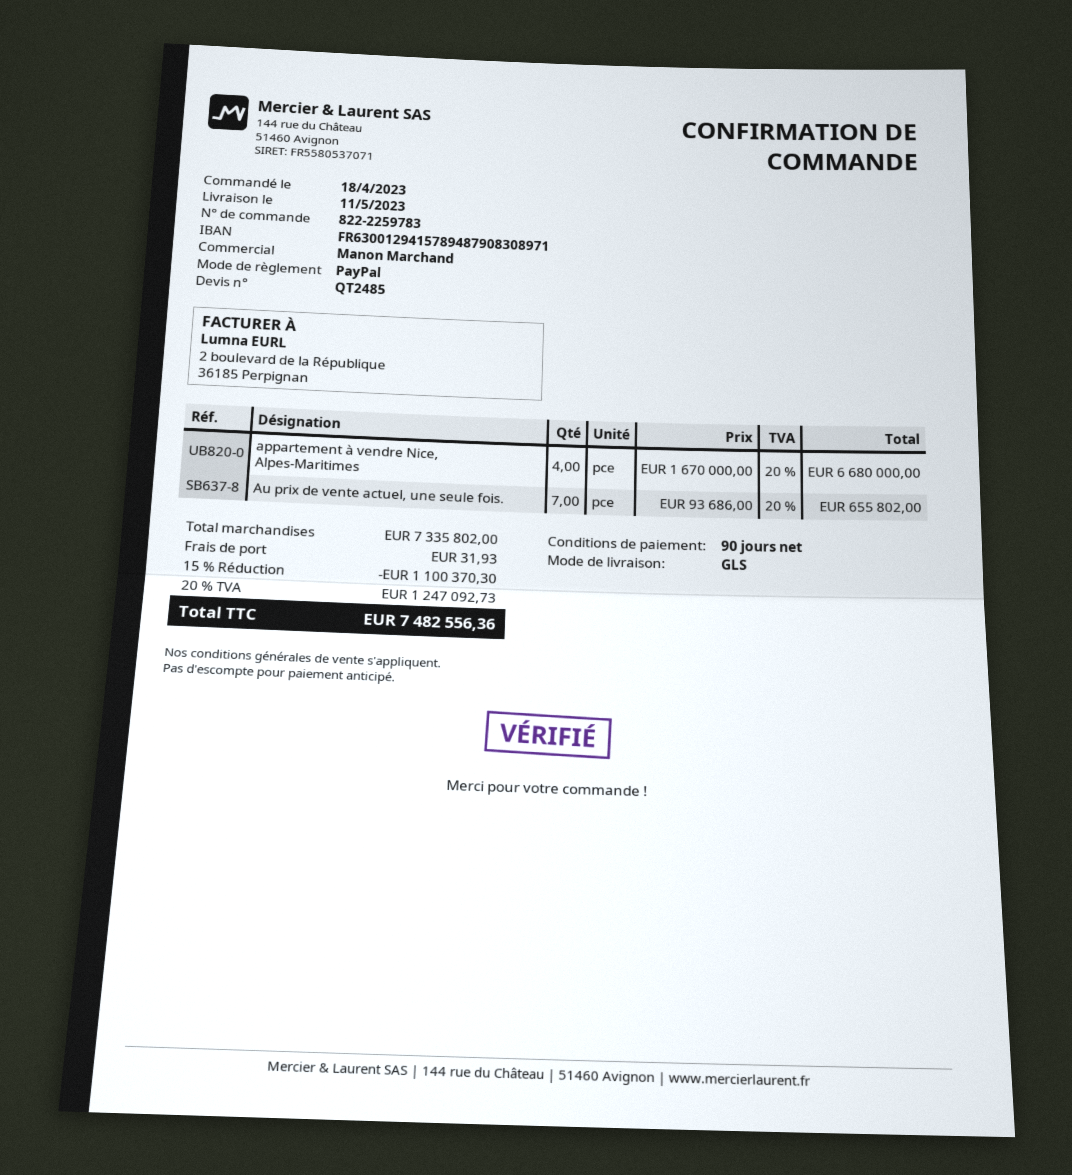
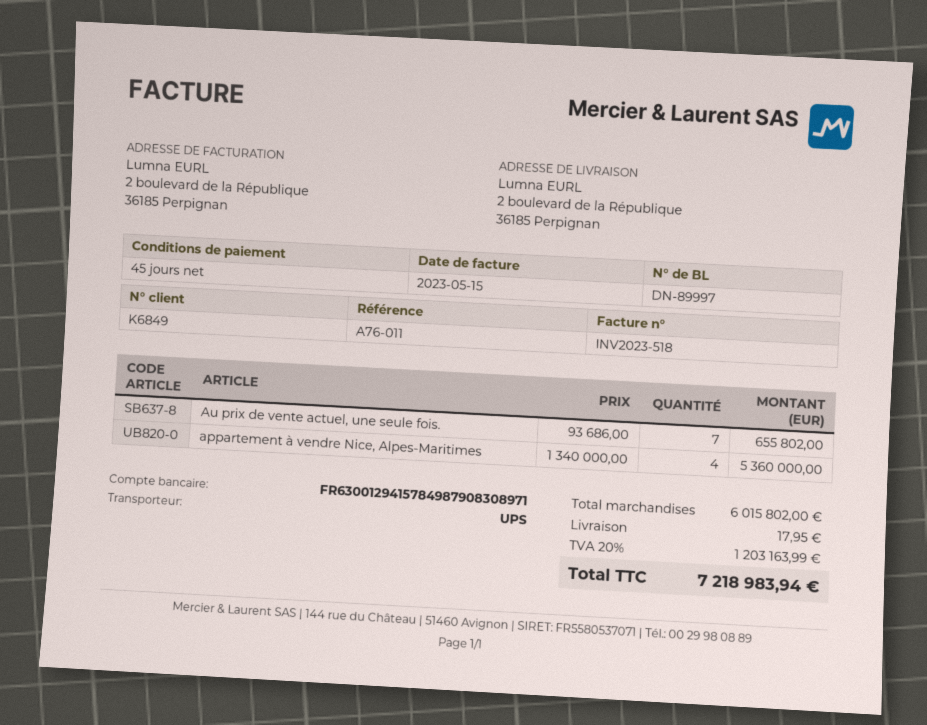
payment terms: 90 days -> 45 days
bank account: FR6300129415789487908308971 -> FR6300129415784987908308971
shipping method: GLS -> UPS
appartement à vendre Nice, Alpes-Maritimes: 4 x 1670000.00 = 6680000.00 -> 4 x 1340000.00 = 5360000.00
subtotal: 7335802.00 -> 6015802.00
discount: 15% = 1100370.30 -> none
shipping: 31.93 -> 17.95
tax: 20% = 1247092.73 -> 20% = 1203163.99
total: 7482556.36 -> 7218983.94

